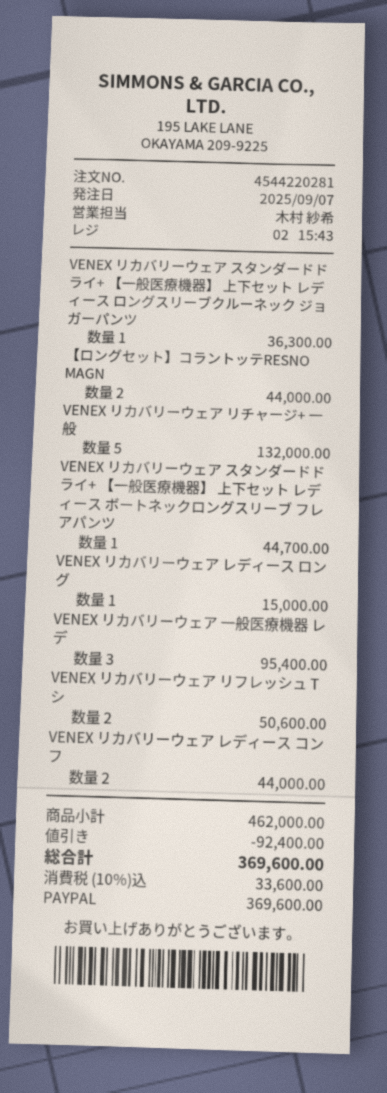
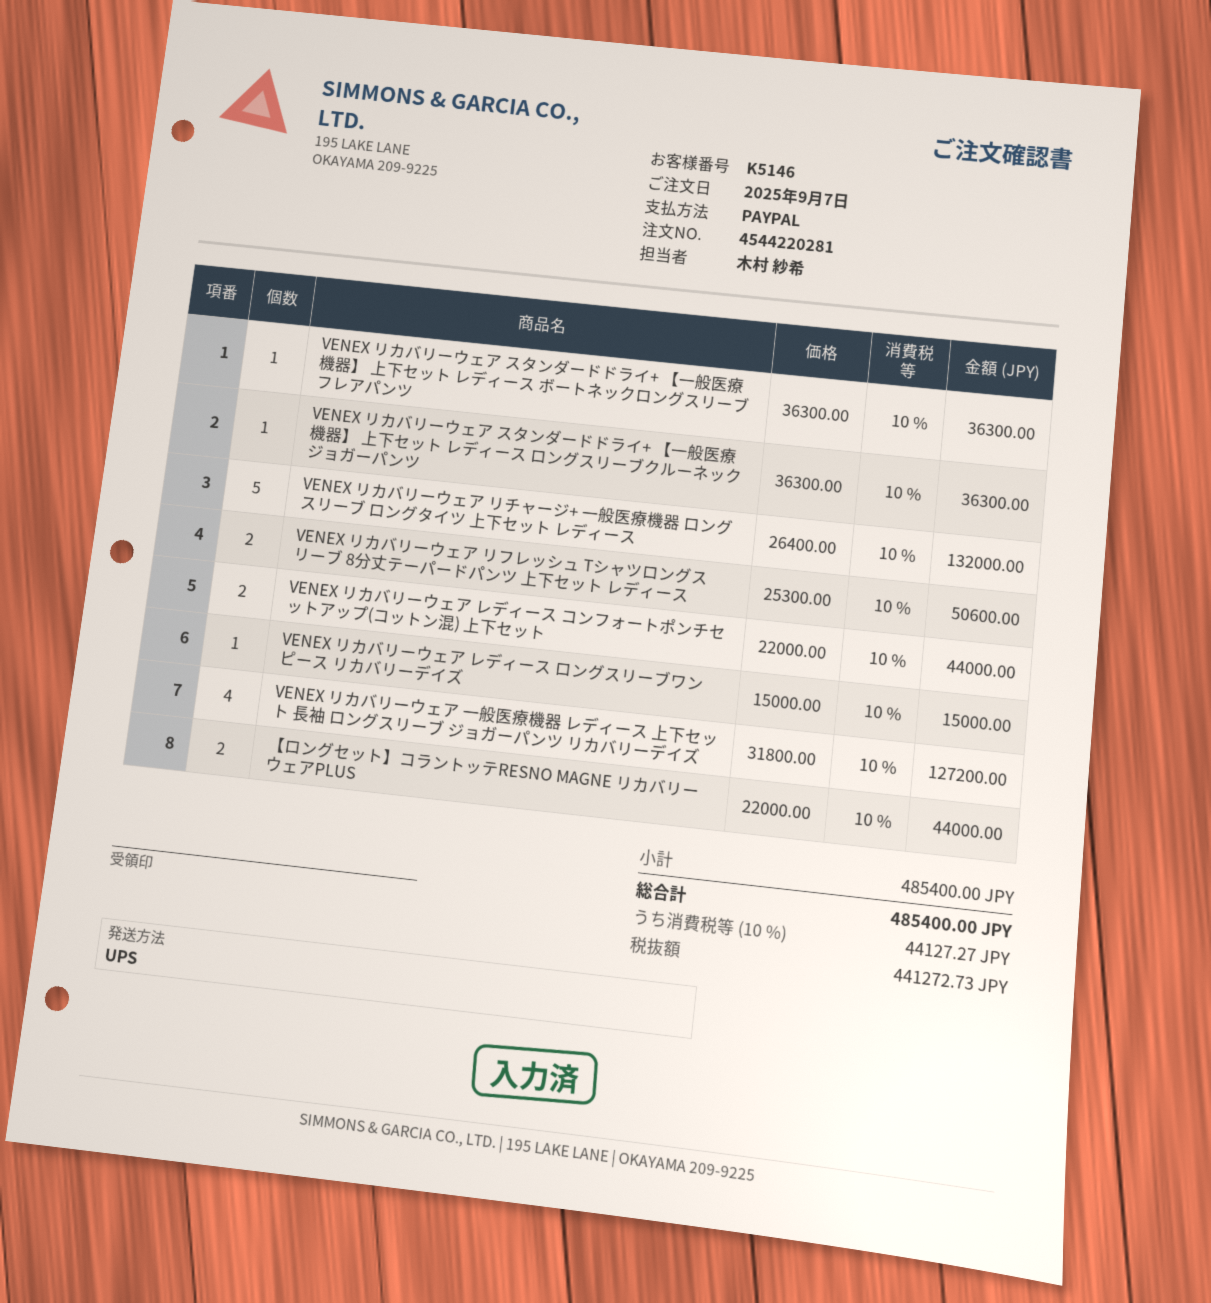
VENEX リカバリーウェア スタンダードドライ+ 【一般医療機器】 上下セット レディース ボートネックロングスリーブ フレアパンツ: 1 for 44700.00 -> 1 for 36300.00
VENEX リカバリーウェア 一般医療機器 レデ: 3 for 95400.00 -> 4 for 127200.00
subtotal: 462000.00 -> 485400.00
discount: 92400.00 -> none
tax: 10% = 33600.00 -> 10% = 44127.27
total: 369600.00 -> 485400.00

